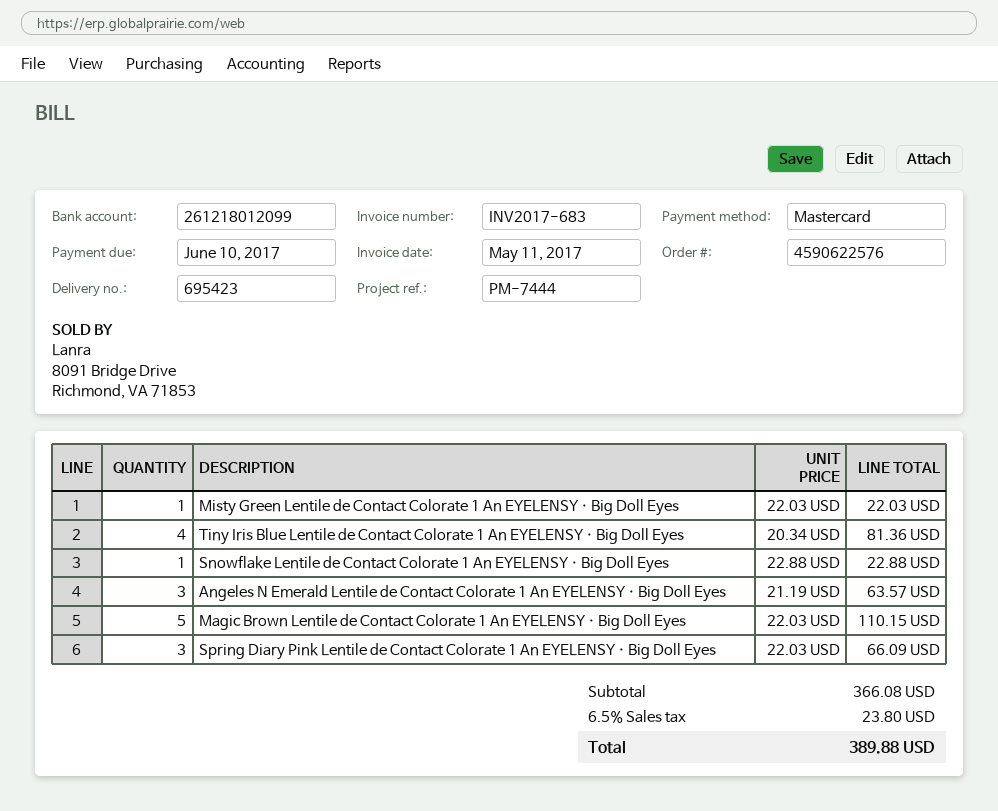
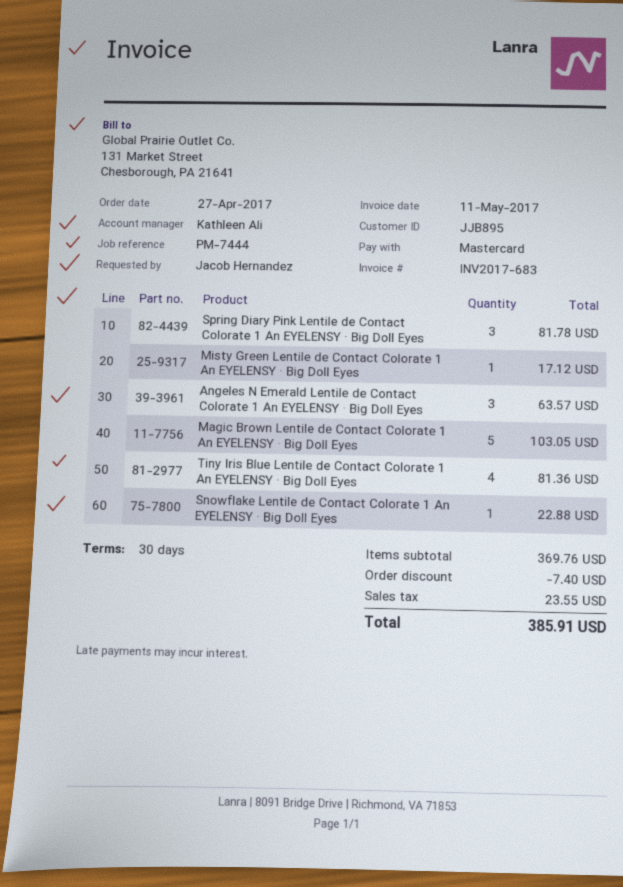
Misty Green Lentile de Contact Colorate 1 An EYELENSY · Big Doll Eyes: 1 for 22.03 -> 1 for 17.12
Magic Brown Lentile de Contact Colorate 1 An EYELENSY · Big Doll Eyes: 5 for 110.15 -> 5 for 103.05
Spring Diary Pink Lentile de Contact Colorate 1 An EYELENSY · Big Doll Eyes: 3 for 66.09 -> 3 for 81.78
subtotal: 366.08 -> 369.76
discount: none -> 7.40
tax: 23.80 -> 23.55
total: 389.88 -> 385.91

